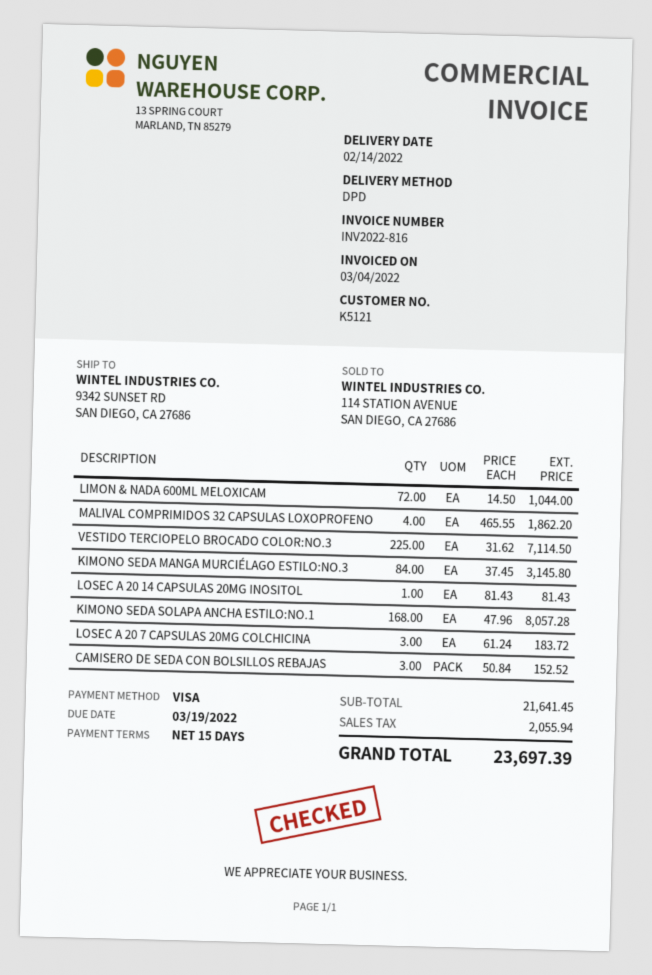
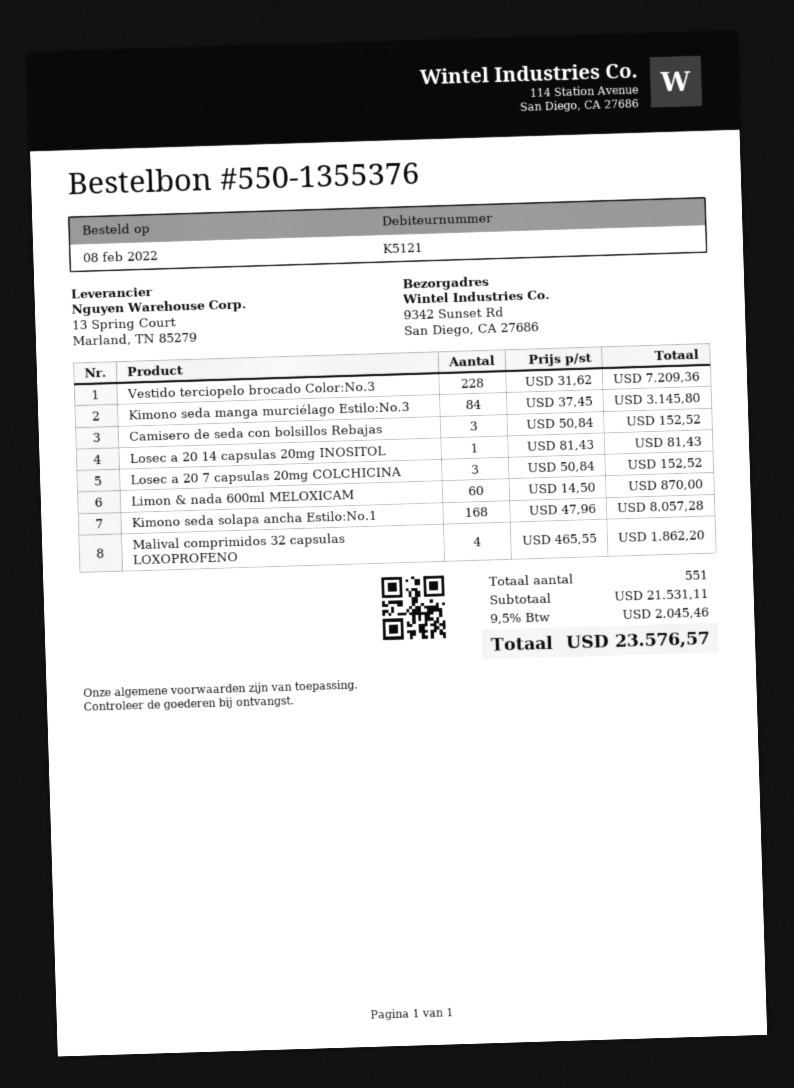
LIMON & NADA 600ML MELOXICAM: 72 x 14.50 = 1044.00 -> 60 x 14.50 = 870.00
VESTIDO TERCIOPELO BROCADO COLOR:NO.3: 225 x 31.62 = 7114.50 -> 228 x 31.62 = 7209.36
LOSEC A 20 7 CAPSULAS 20MG COLCHICINA: 3 x 61.24 = 183.72 -> 3 x 50.84 = 152.52
subtotal: 21641.45 -> 21531.11
tax: 2055.94 -> 2045.46
total: 23697.39 -> 23576.57

